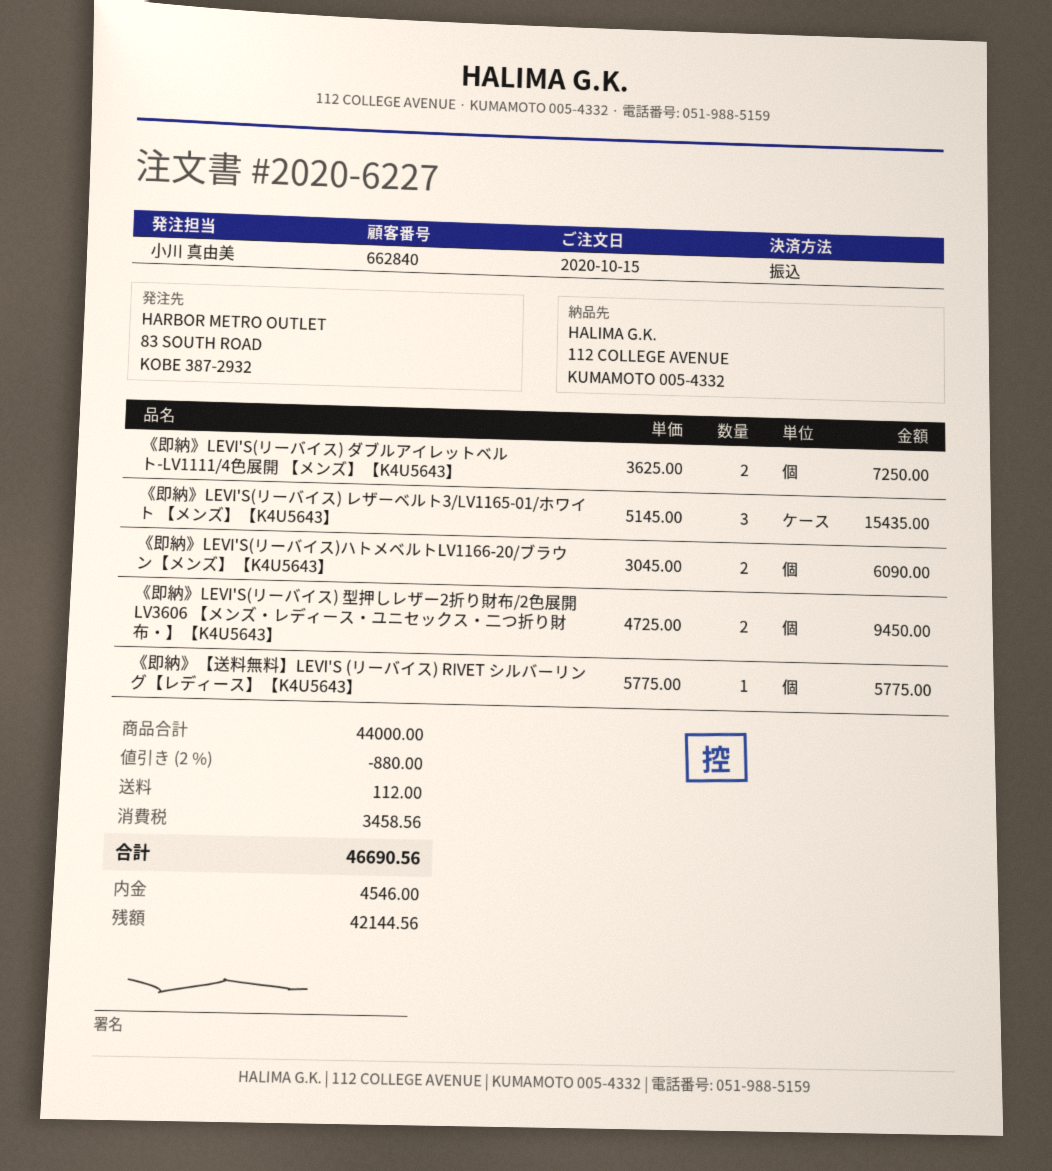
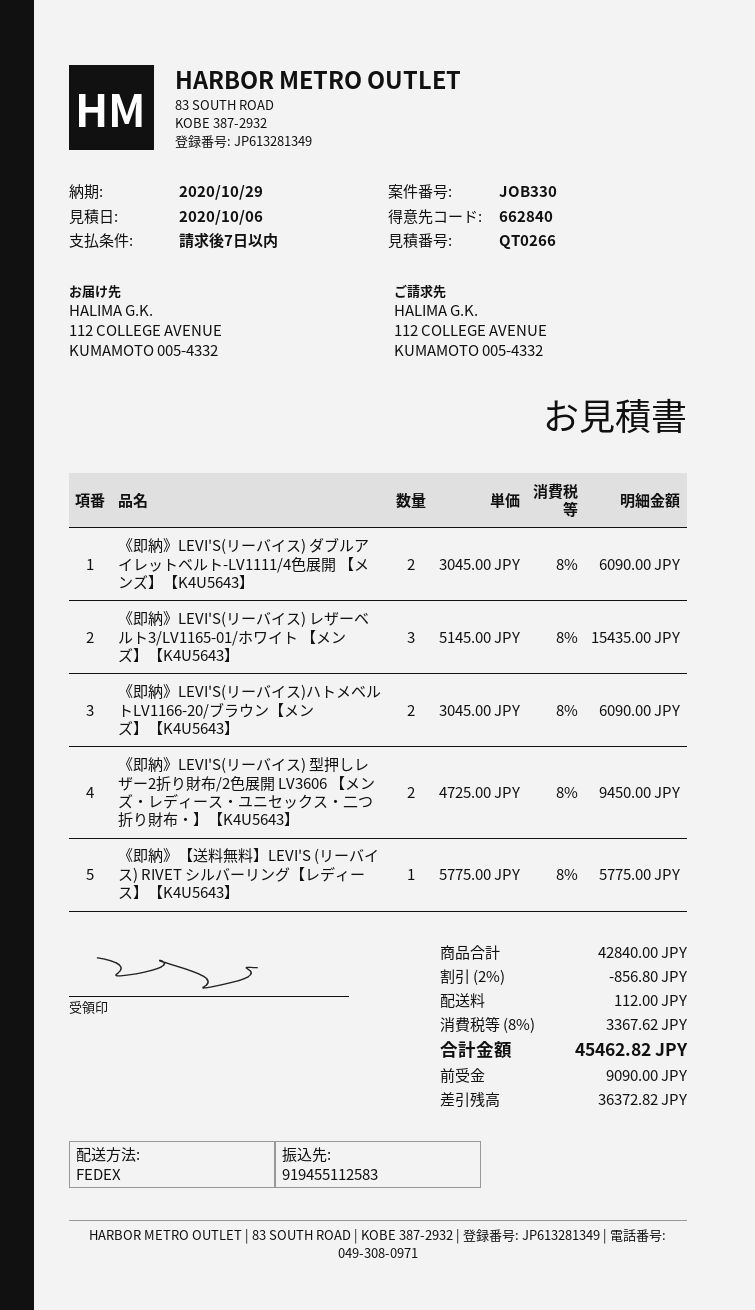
《即納》LEVI'S(リーバイス) ダブルアイレットベルト-LV1111/4色展開 【メンズ】【K4U5643】: 2 x 3625.00 = 7250.00 -> 2 x 3045.00 = 6090.00
subtotal: 44000.00 -> 42840.00
discount: 2% = 880.00 -> 2% = 856.80
tax: 3458.56 -> 3367.62
total: 46690.56 -> 45462.82
deposit: 4546.00 -> 9090.00
balance: 42144.56 -> 36372.82

